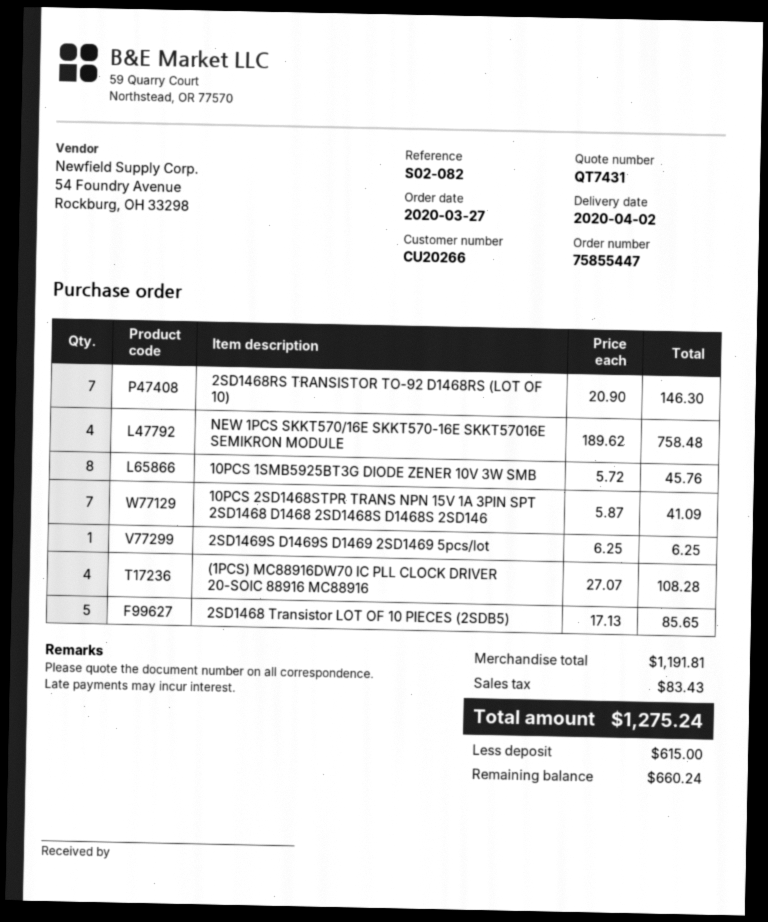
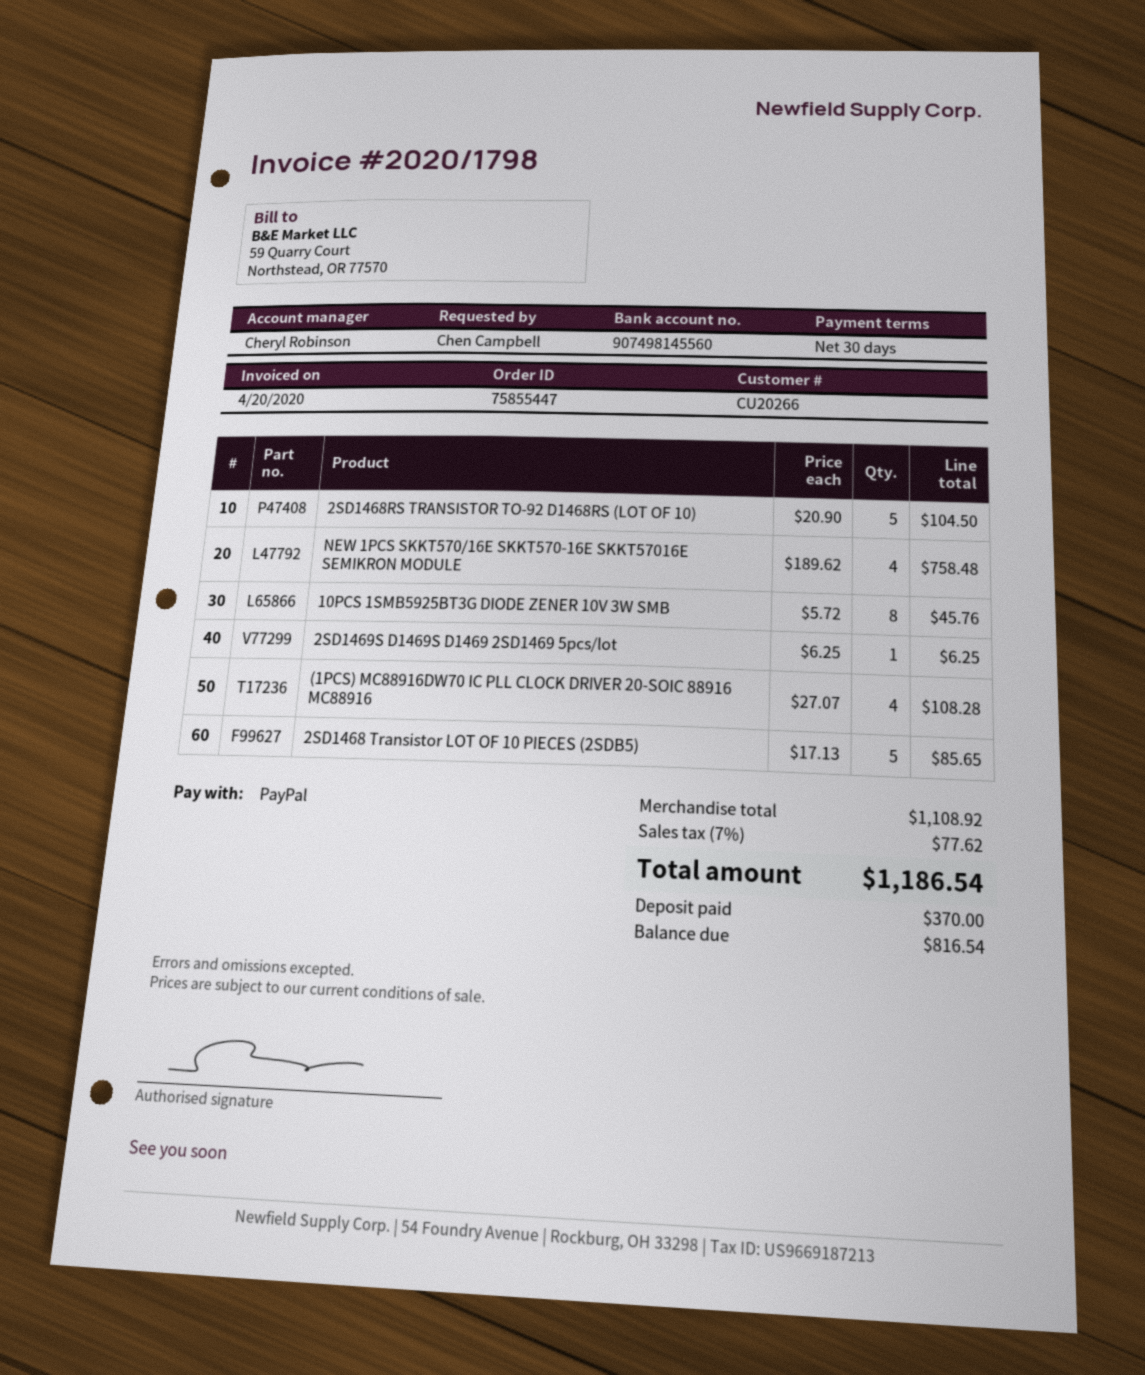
2SD1468RS TRANSISTOR TO-92 D1468RS (LOT OF 10): 7 x 20.90 = 146.30 -> 5 x 20.90 = 104.50
10PCS 2SD1468STPR TRANS NPN 15V 1A 3PIN SPT 2SD1468 D1468 2SD1468S D1468S 2SD146: 7 x 5.87 = 41.09 -> none
subtotal: 1191.81 -> 1108.92
tax: 83.43 -> 77.62
total: 1275.24 -> 1186.54
deposit: 615.00 -> 370.00
balance: 660.24 -> 816.54

